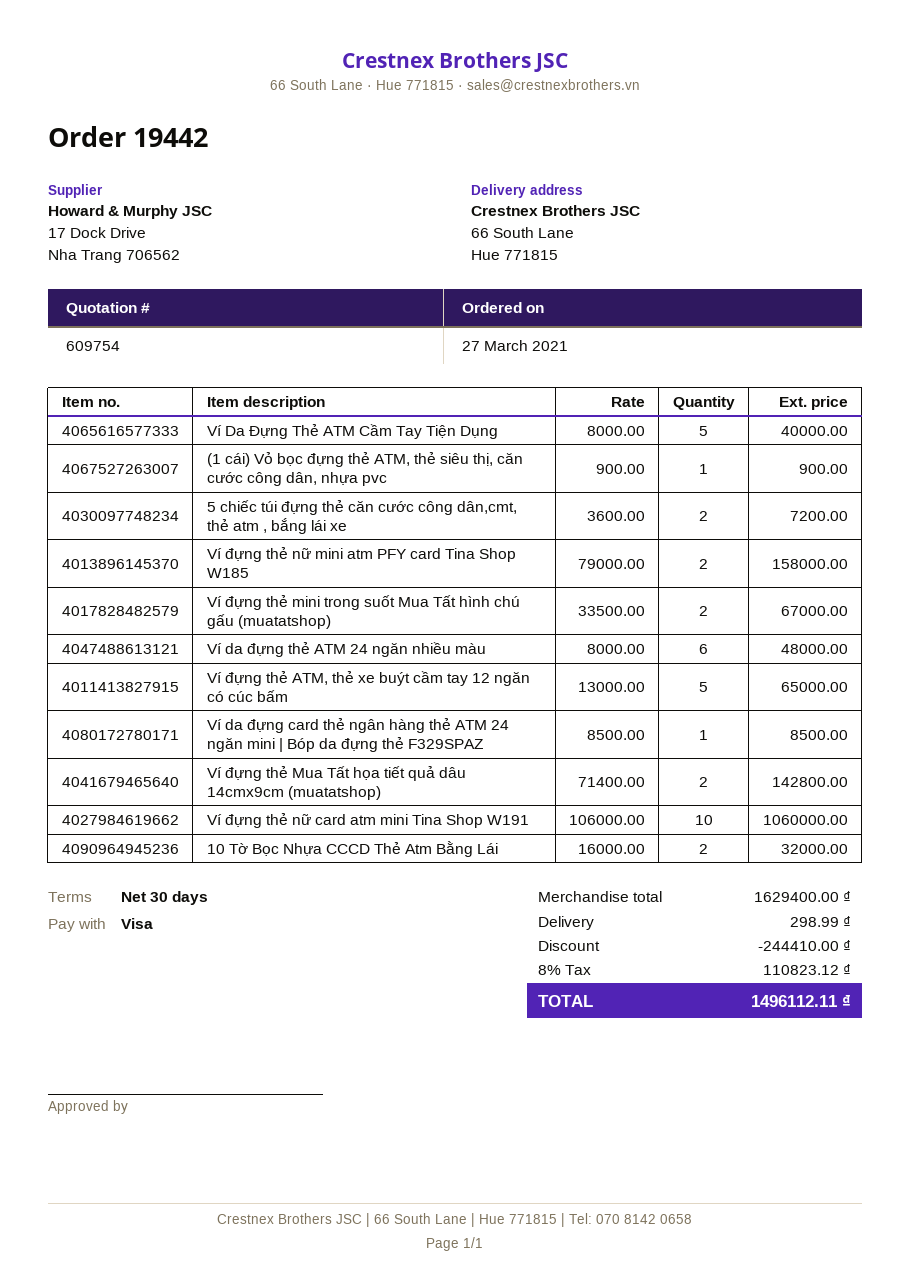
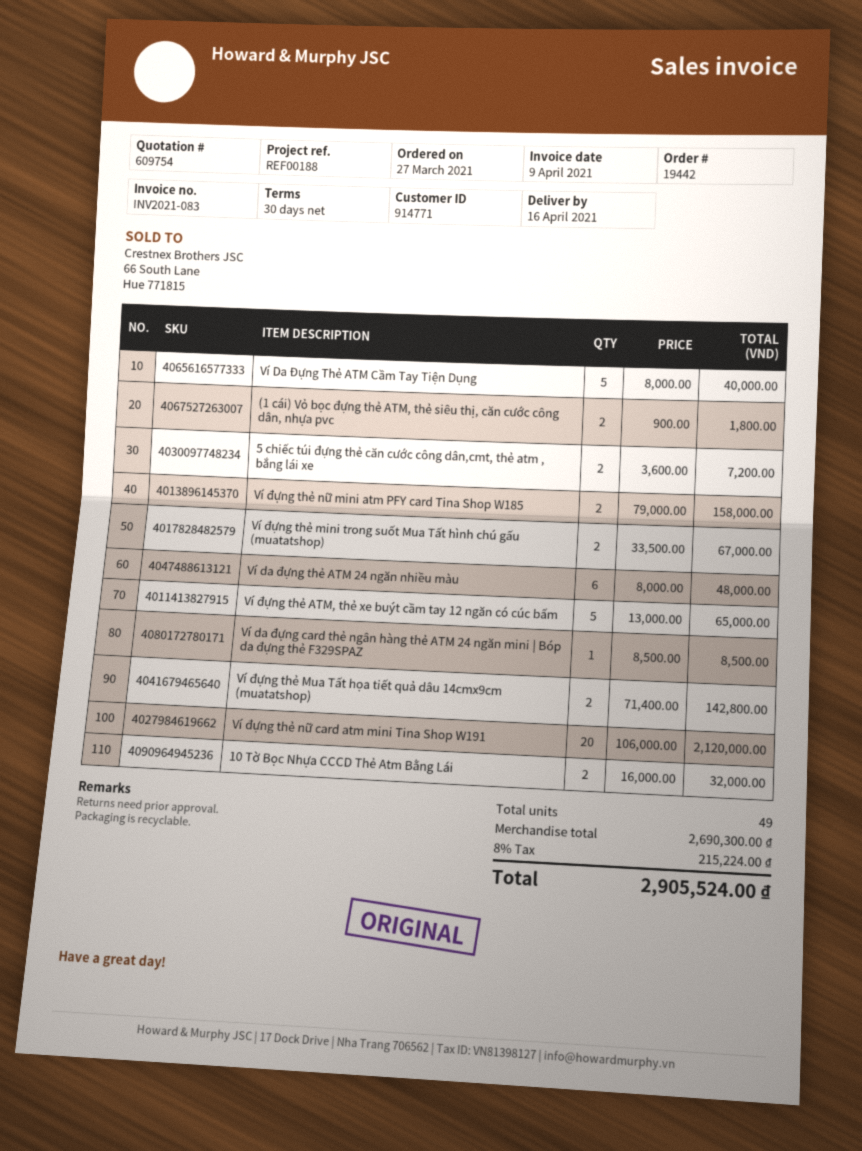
(1 cái) Vỏ bọc đựng thẻ ATM, thẻ siêu thị, căn cước công dân, nhựa pvc: 1 x 900.00 = 900.00 -> 2 x 900.00 = 1800.00
Ví đựng thẻ nữ card atm mini Tina Shop W191: 10 x 106000.00 = 1060000.00 -> 20 x 106000.00 = 2120000.00
subtotal: 1629400.00 -> 2690300.00
discount: 244410.00 -> none
shipping: 298.99 -> none
tax: 8% = 110823.12 -> 8% = 215224.00
total: 1496112.11 -> 2905524.00

